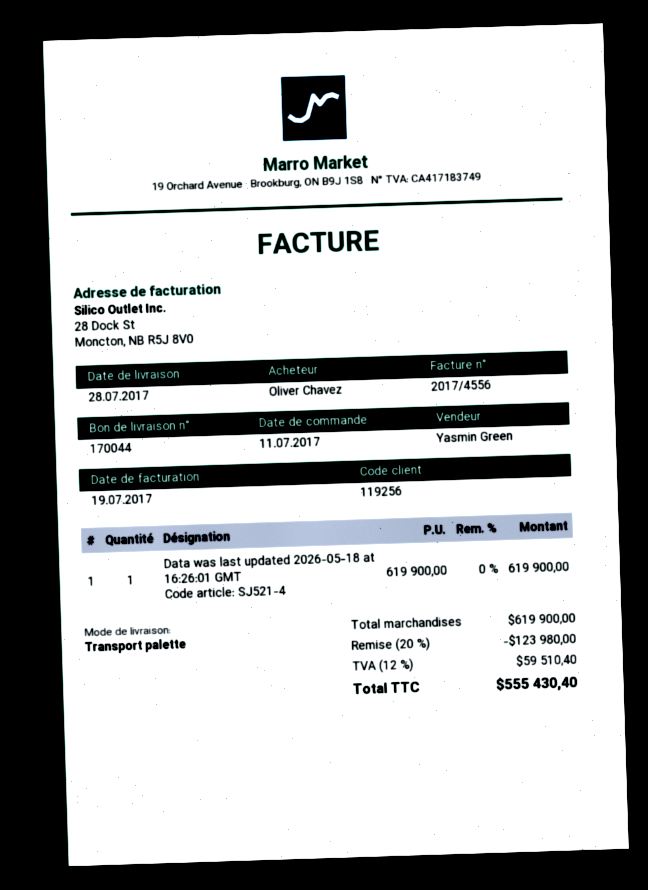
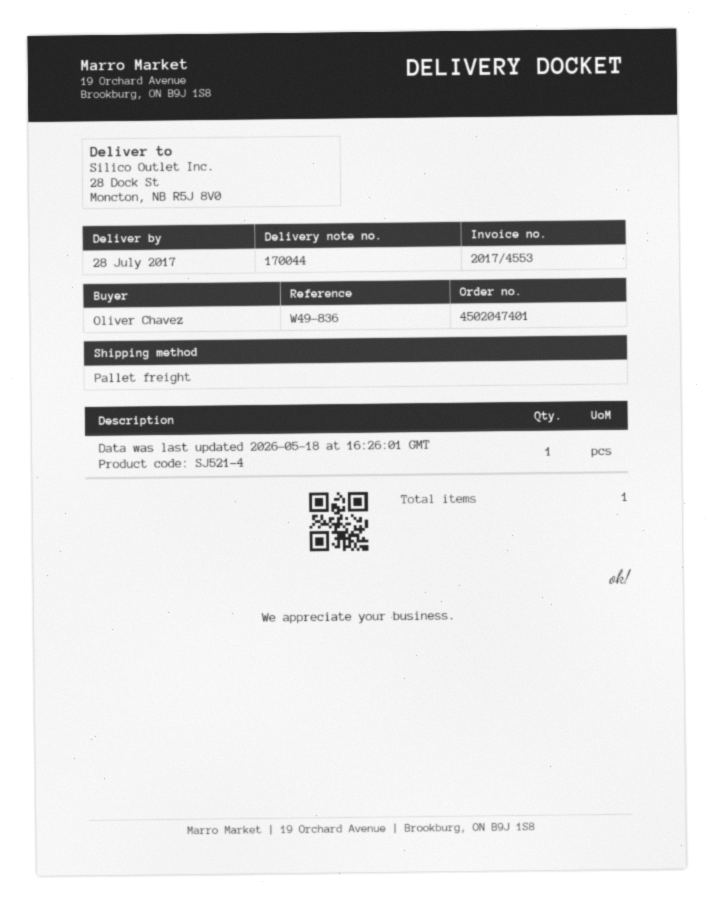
invoice number: 2017/4556 -> 2017/4553

